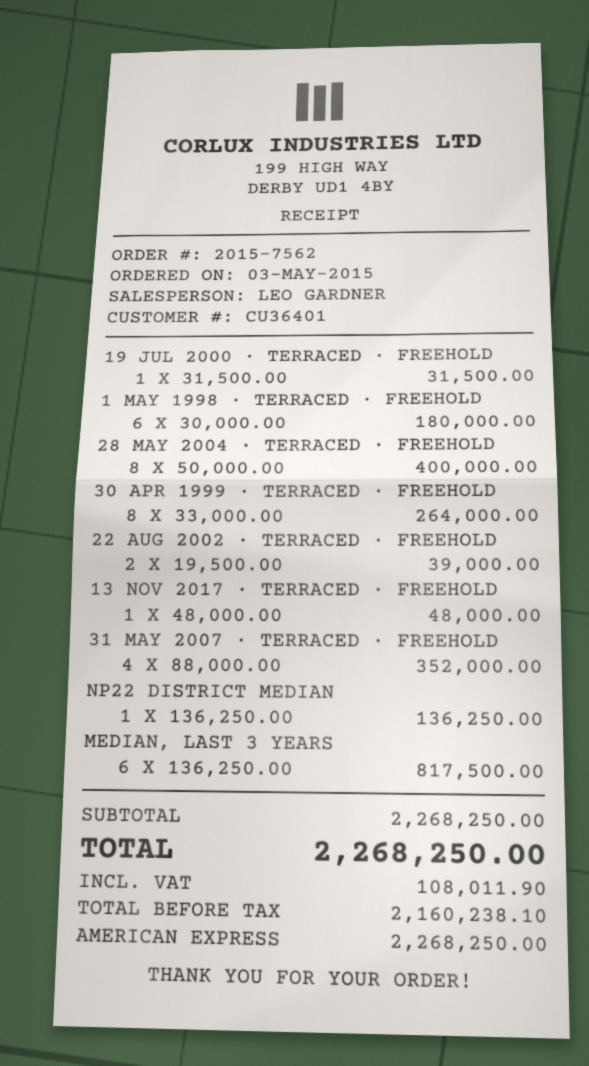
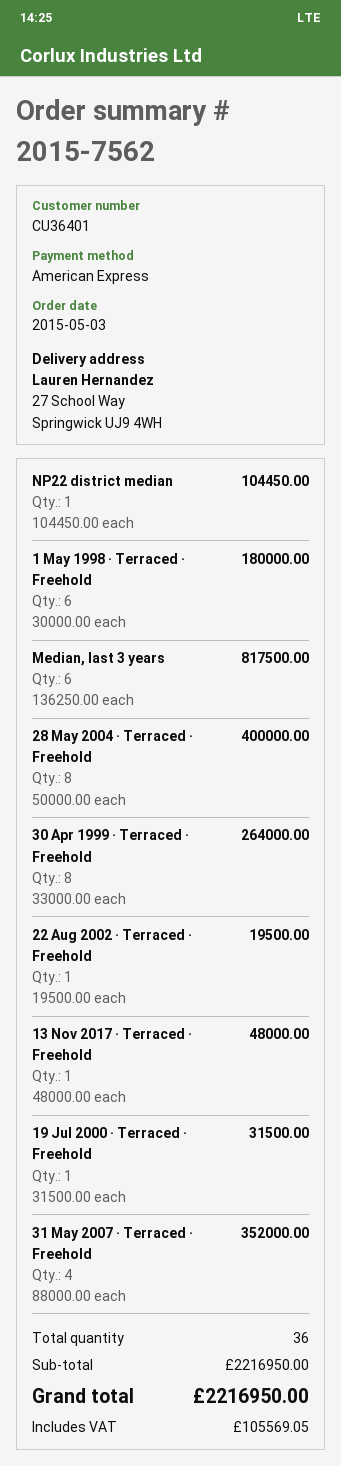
22 AUG 2002 · TERRACED · FREEHOLD: 2 x 19500.00 = 39000.00 -> 1 x 19500.00 = 19500.00
NP22 DISTRICT MEDIAN: 1 x 136250.00 = 136250.00 -> 1 x 104450.00 = 104450.00
subtotal: 2268250.00 -> 2216950.00
tax: 108011.90 -> 105569.05
total: 2268250.00 -> 2216950.00

